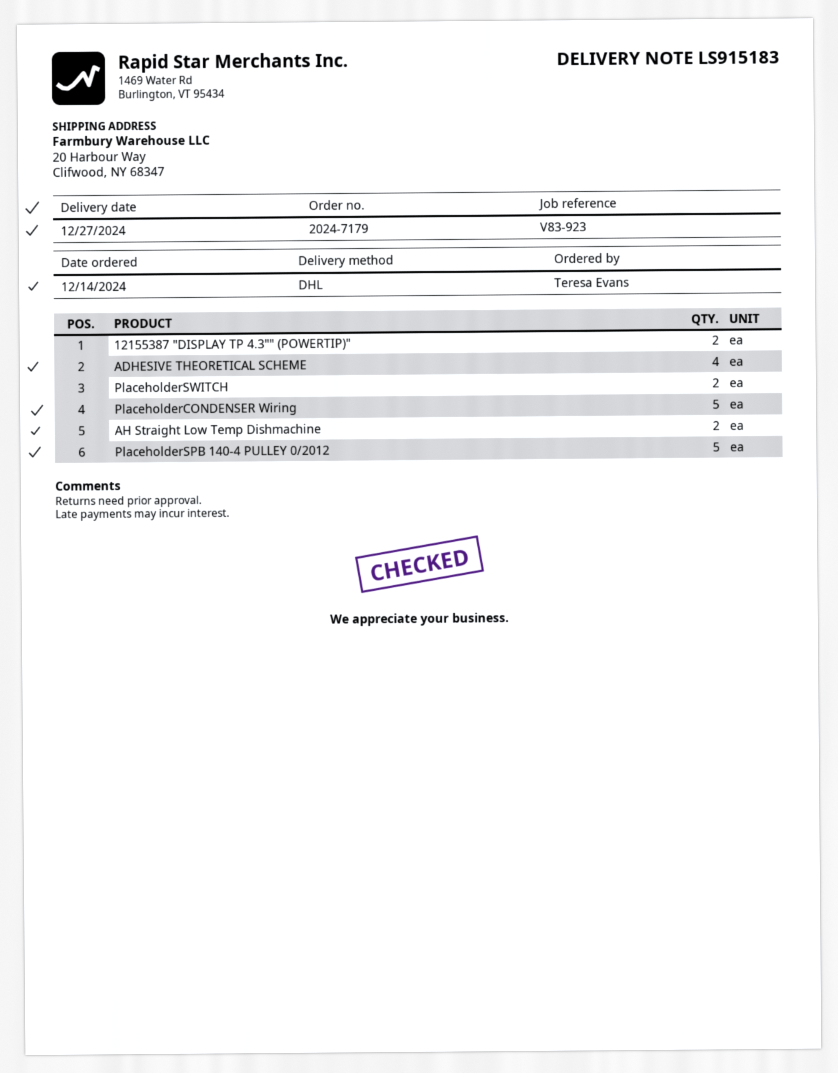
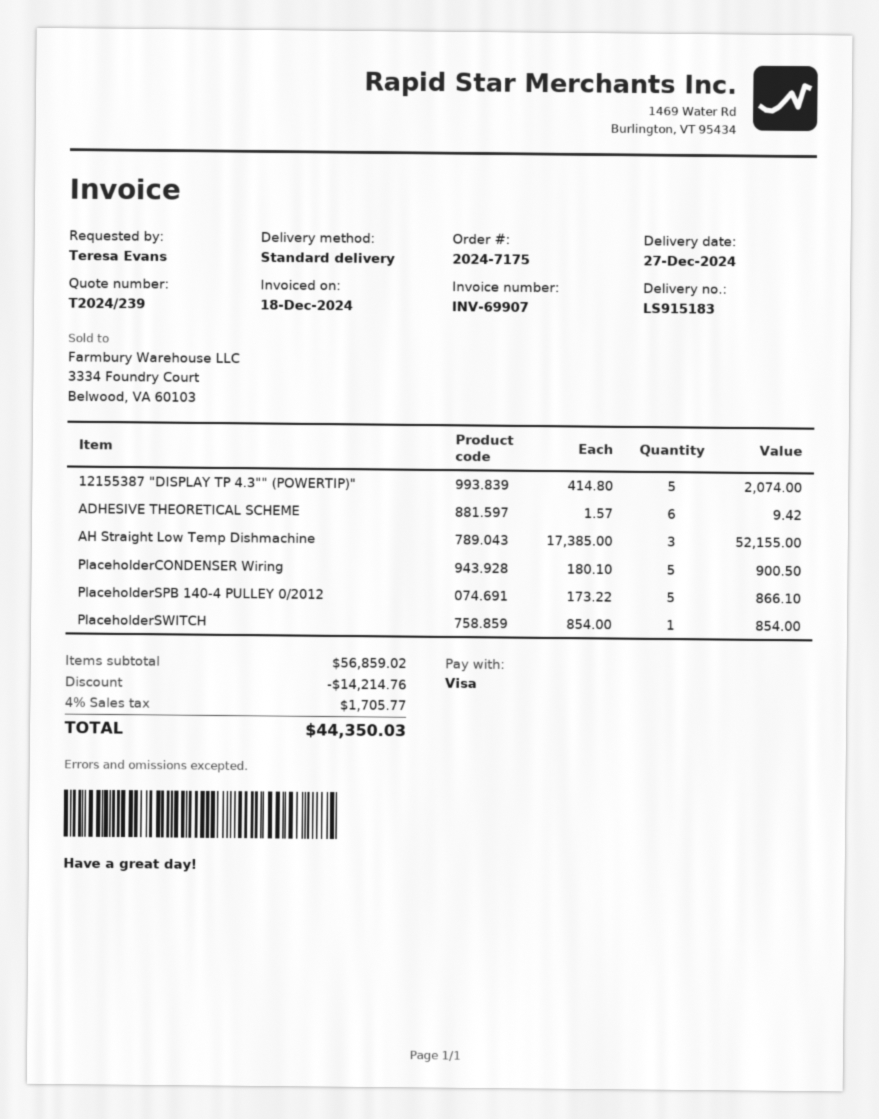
order number: 2024-7179 -> 2024-7175
shipping method: DHL -> standard
12155387 "DISPLAY TP 4.3"" (POWERTIP)": 2 -> 5
ADHESIVE THEORETICAL SCHEME: 4 -> 6
PlaceholderSWITCH: 2 -> 1
AH Straight Low Temp Dishmachine: 2 -> 3

